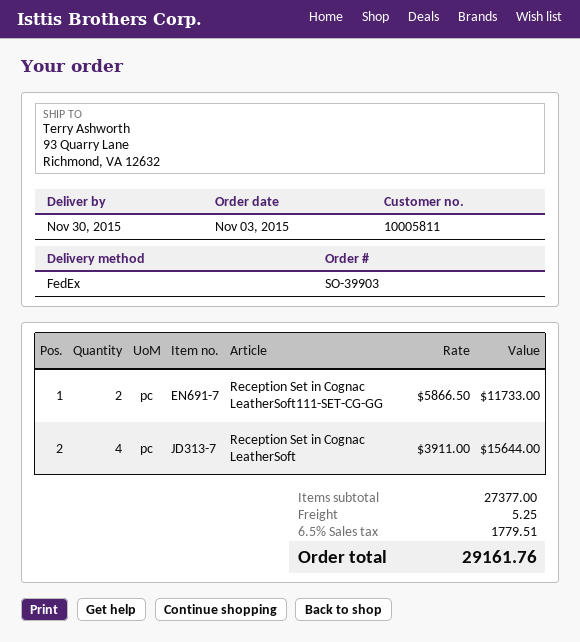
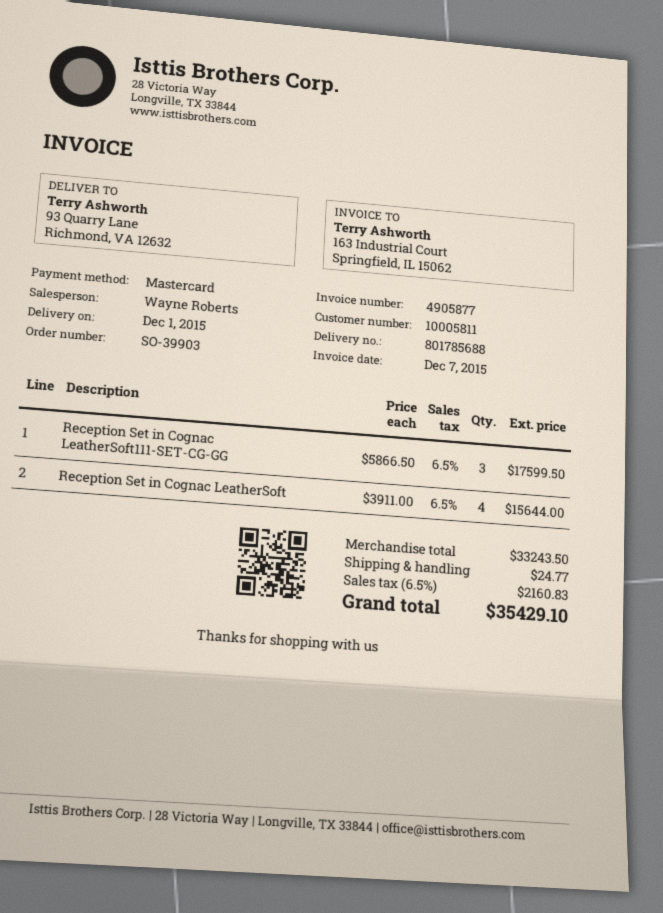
delivery date: 2015-11-30 -> 2015-12-01
Reception Set in Cognac LeatherSoft111-SET-CG-GG: 2 x 5866.50 = 11733.00 -> 3 x 5866.50 = 17599.50
subtotal: 27377.00 -> 33243.50
shipping: 5.25 -> 24.77
tax: 6.5% = 1779.51 -> 6.5% = 2160.83
total: 29161.76 -> 35429.10

